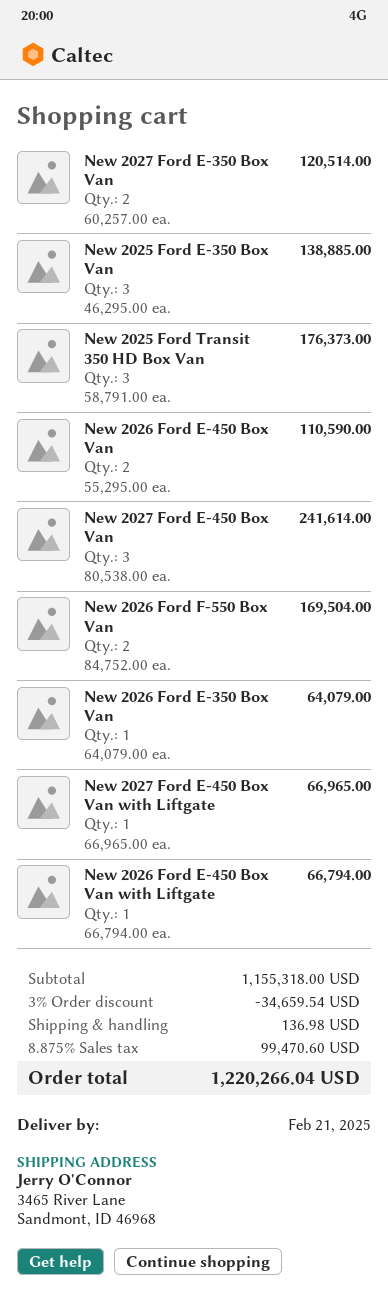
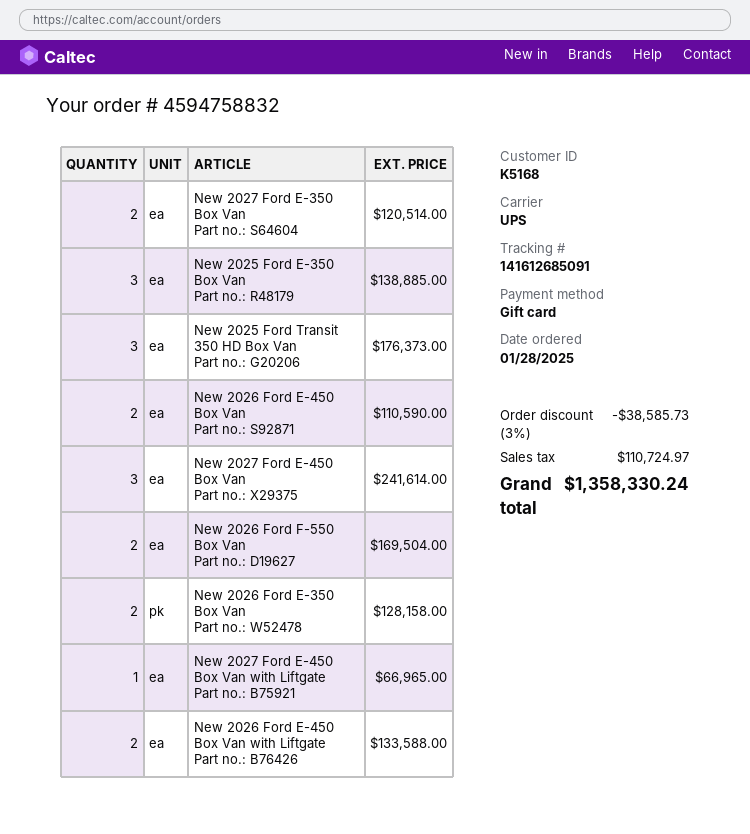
New 2026 Ford E-350 Box Van: 1 for 64079.00 -> 2 for 128158.00
New 2026 Ford E-450 Box Van with Liftgate: 1 for 66794.00 -> 2 for 133588.00
discount: 3% = 34659.54 -> 3% = 38585.73
shipping: 136.98 -> none
tax: 99470.60 -> 110724.97
total: 1220266.04 -> 1358330.24

